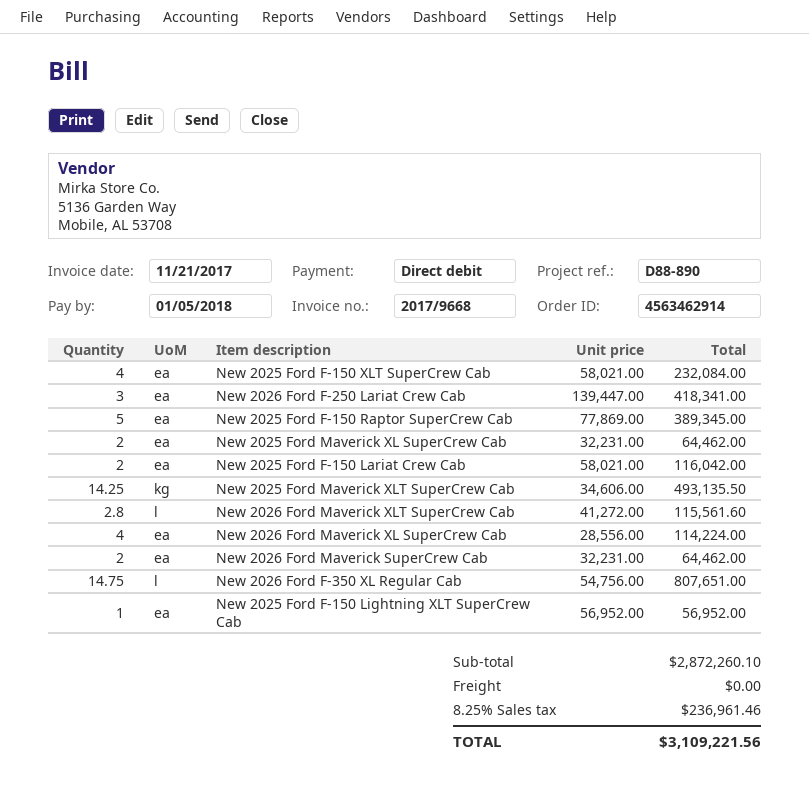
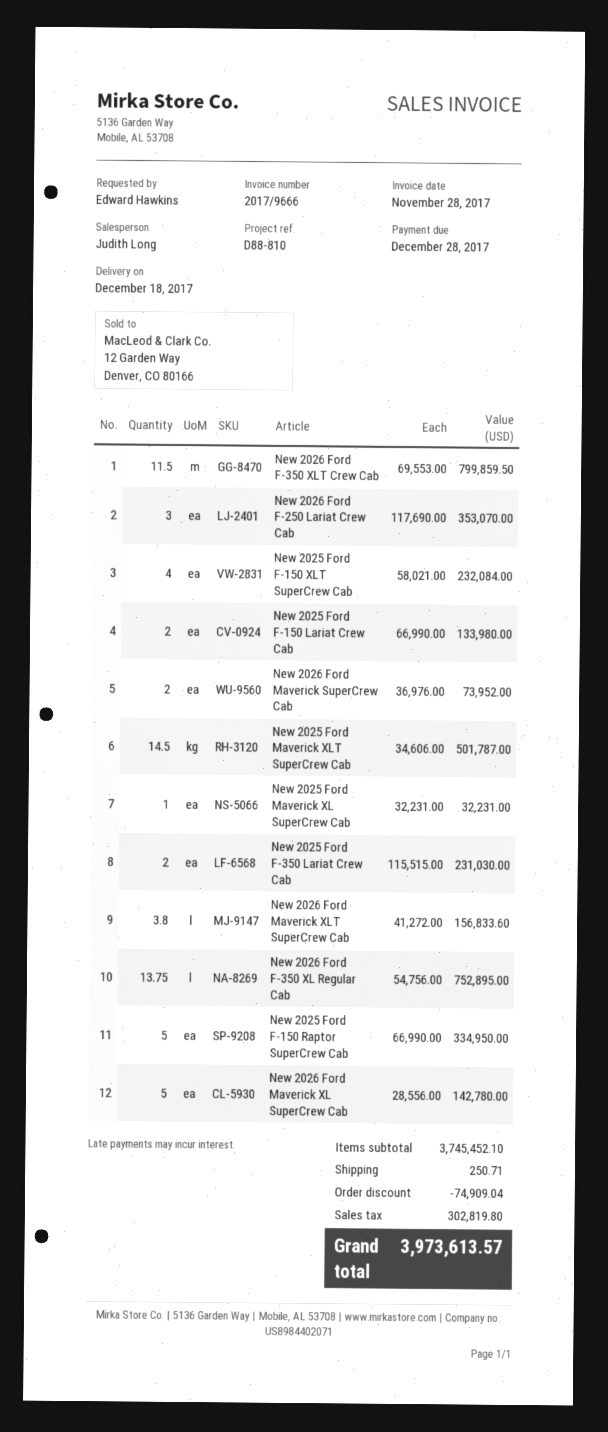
invoice number: 2017/9668 -> 2017/9666
invoice date: 2017-11-21 -> 2017-11-28
due date: 2018-01-05 -> 2017-12-28
reference: D88-890 -> D88-810
New 2026 Ford F-250 Lariat Crew Cab: 3 x 139447.00 = 418341.00 -> 3 x 117690.00 = 353070.00
New 2025 Ford F-150 Raptor SuperCrew Cab: 5 x 77869.00 = 389345.00 -> 5 x 66990.00 = 334950.00
New 2025 Ford Maverick XL SuperCrew Cab: 2 x 32231.00 = 64462.00 -> 1 x 32231.00 = 32231.00
New 2025 Ford F-150 Lariat Crew Cab: 2 x 58021.00 = 116042.00 -> 2 x 66990.00 = 133980.00
New 2025 Ford Maverick XLT SuperCrew Cab: 14.25 x 34606.00 = 493135.50 -> 14.5 x 34606.00 = 501787.00
New 2026 Ford Maverick XLT SuperCrew Cab: 2.8 x 41272.00 = 115561.60 -> 3.8 x 41272.00 = 156833.60
New 2026 Ford Maverick XL SuperCrew Cab: 4 x 28556.00 = 114224.00 -> 5 x 28556.00 = 142780.00
New 2026 Ford Maverick SuperCrew Cab: 2 x 32231.00 = 64462.00 -> 2 x 36976.00 = 73952.00
New 2026 Ford F-350 XL Regular Cab: 14.75 x 54756.00 = 807651.00 -> 13.75 x 54756.00 = 752895.00
New 2025 Ford F-150 Lightning XLT SuperCrew Cab: 1 x 56952.00 = 56952.00 -> none
New 2026 Ford F-350 XLT Crew Cab: none -> 11.5 x 69553.00 = 799859.50
New 2025 Ford F-350 Lariat Crew Cab: none -> 2 x 115515.00 = 231030.00
subtotal: 2872260.10 -> 3745452.10
discount: none -> 74909.04
shipping: 0.00 -> 250.71
tax: 236961.46 -> 302819.80
total: 3109221.56 -> 3973613.57

